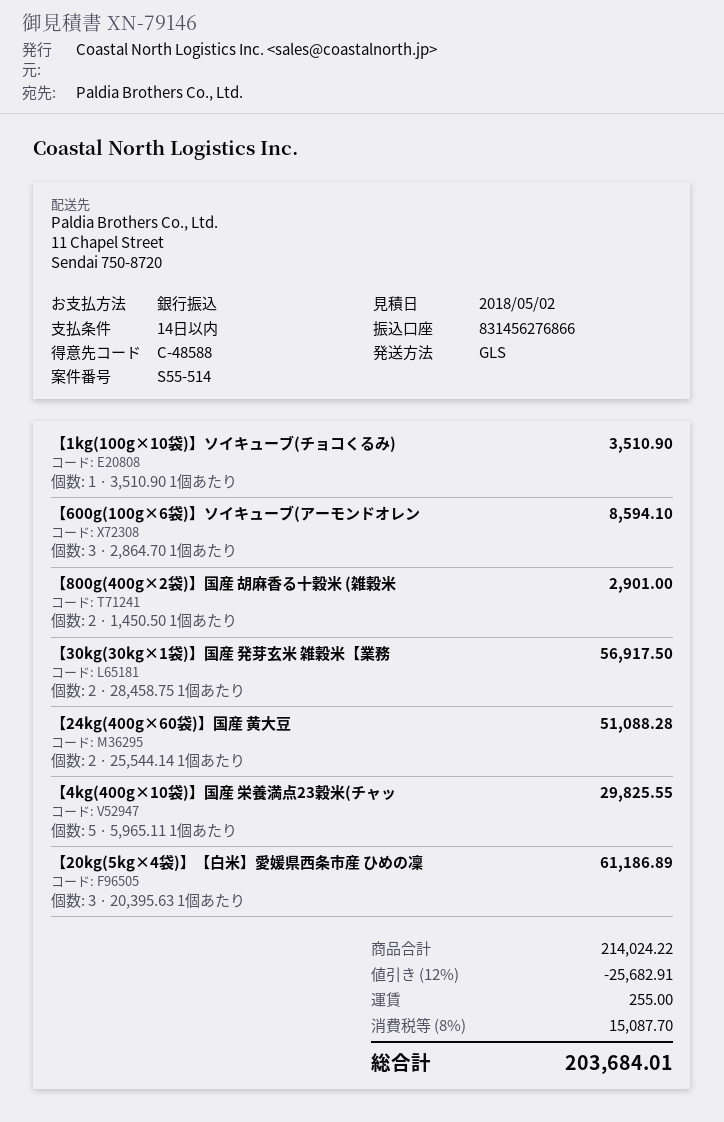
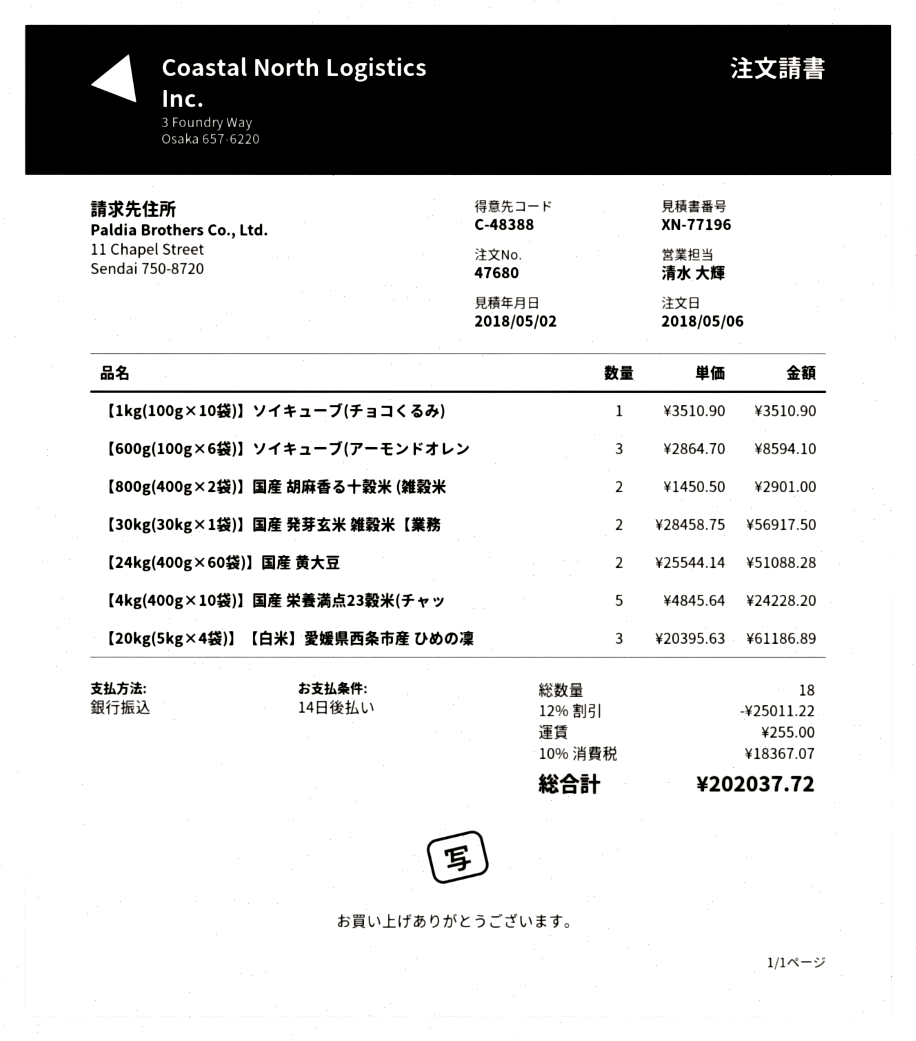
quote number: XN-79146 -> XN-77196
customer number: C-48588 -> C-48388
【4kg(400g×10袋)】国産 栄養満点23穀米(チャッ: 5 x 5965.11 = 29825.55 -> 5 x 4845.64 = 24228.20
discount: 12% = 25682.91 -> 12% = 25011.22
tax: 8% = 15087.70 -> 10% = 18367.07
total: 203684.01 -> 202037.72

